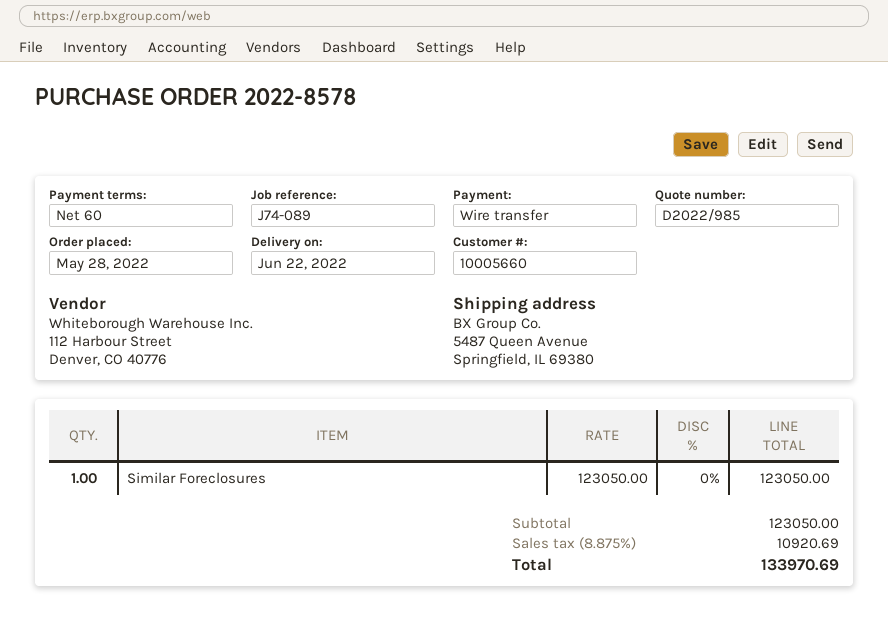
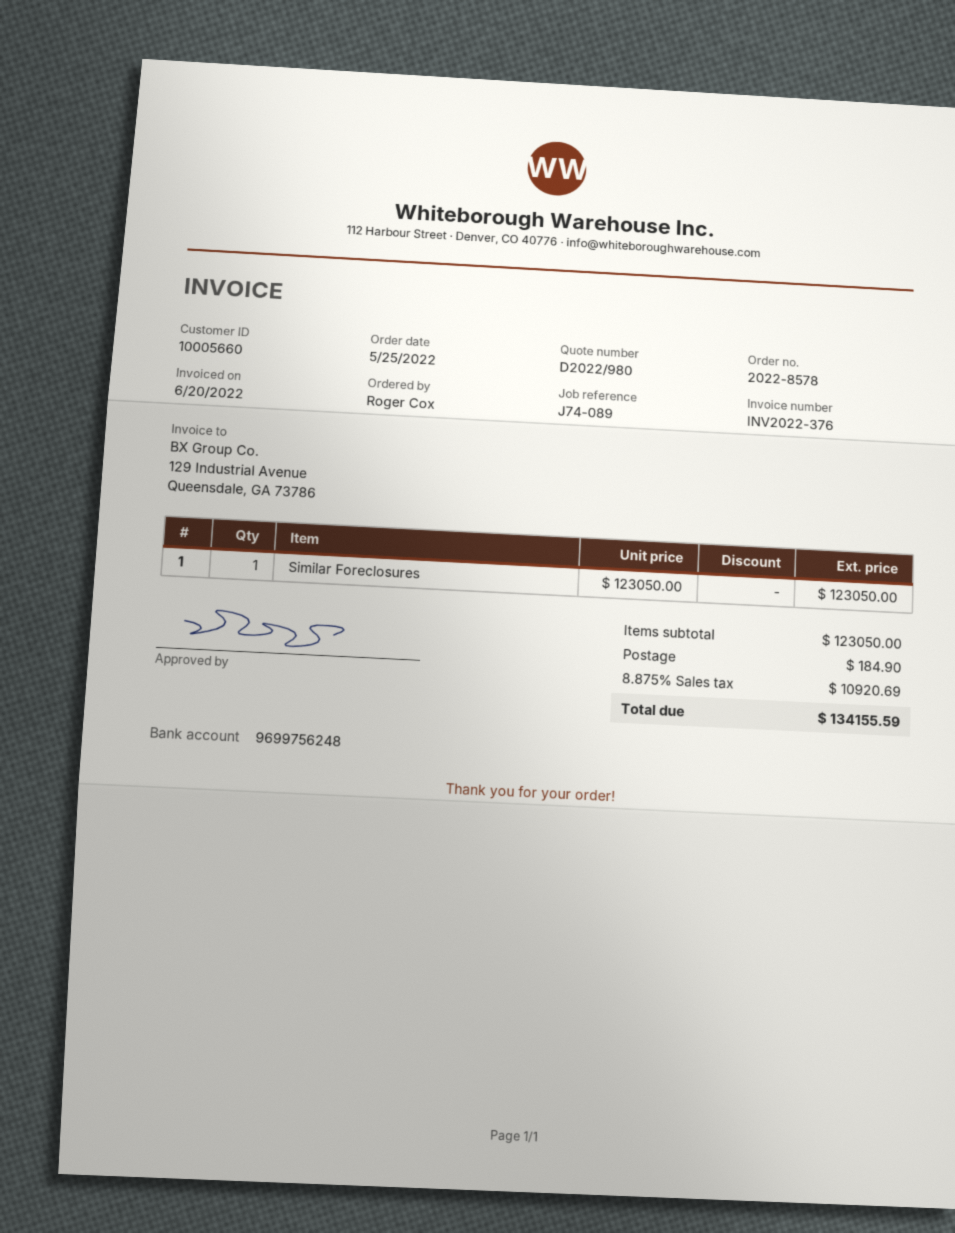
quote number: D2022/985 -> D2022/980
order date: 2022-05-28 -> 2022-05-25
shipping: none -> 184.90
total: 133970.69 -> 134155.59

